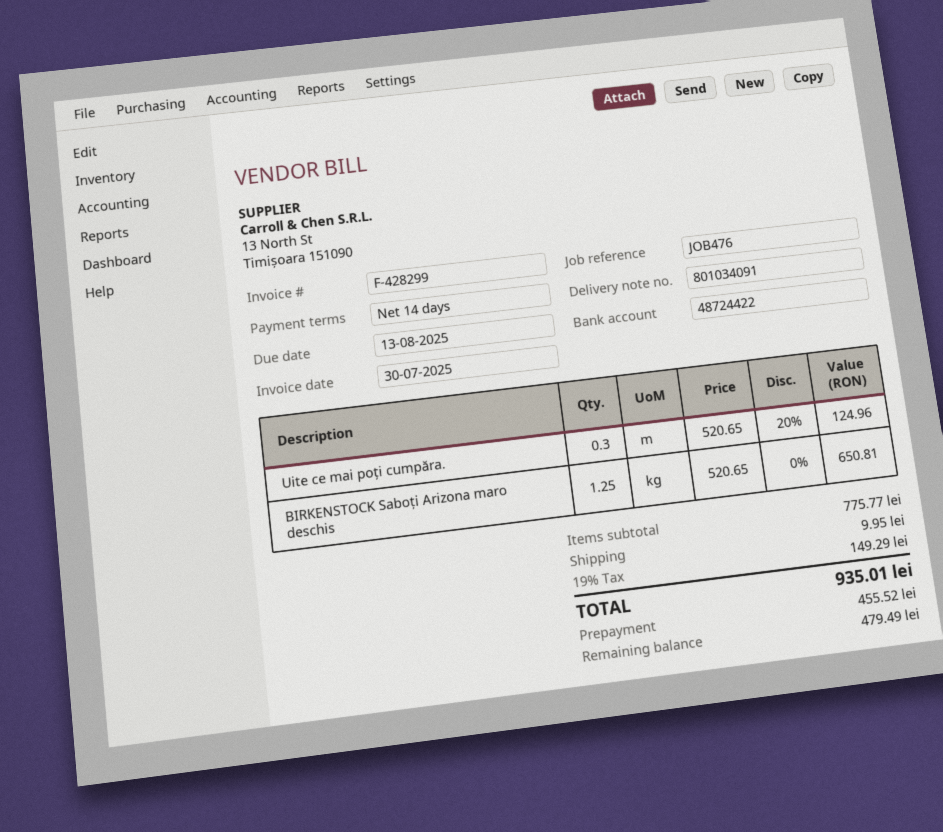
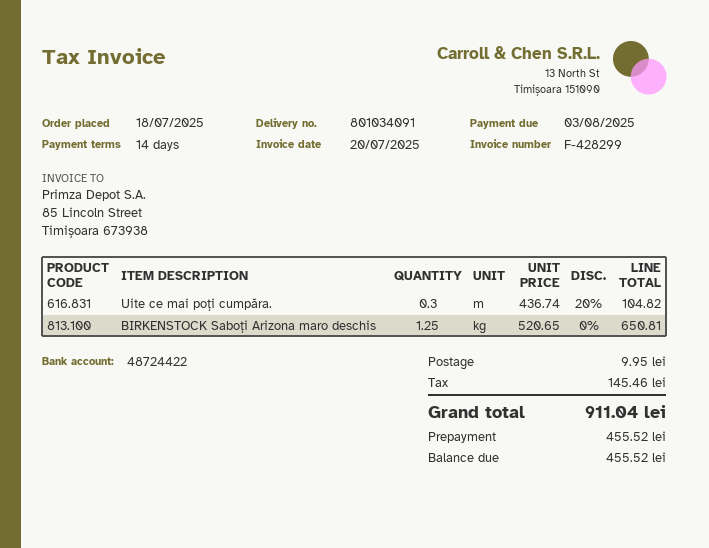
invoice date: 2025-07-30 -> 2025-07-20
due date: 2025-08-13 -> 2025-08-03
Uite ce mai poți cumpăra.: 0.3 x 520.65 - 20% = 124.96 -> 0.3 x 436.74 - 20% = 104.82
tax: 149.29 -> 145.46
total: 935.01 -> 911.04
balance: 479.49 -> 455.52

